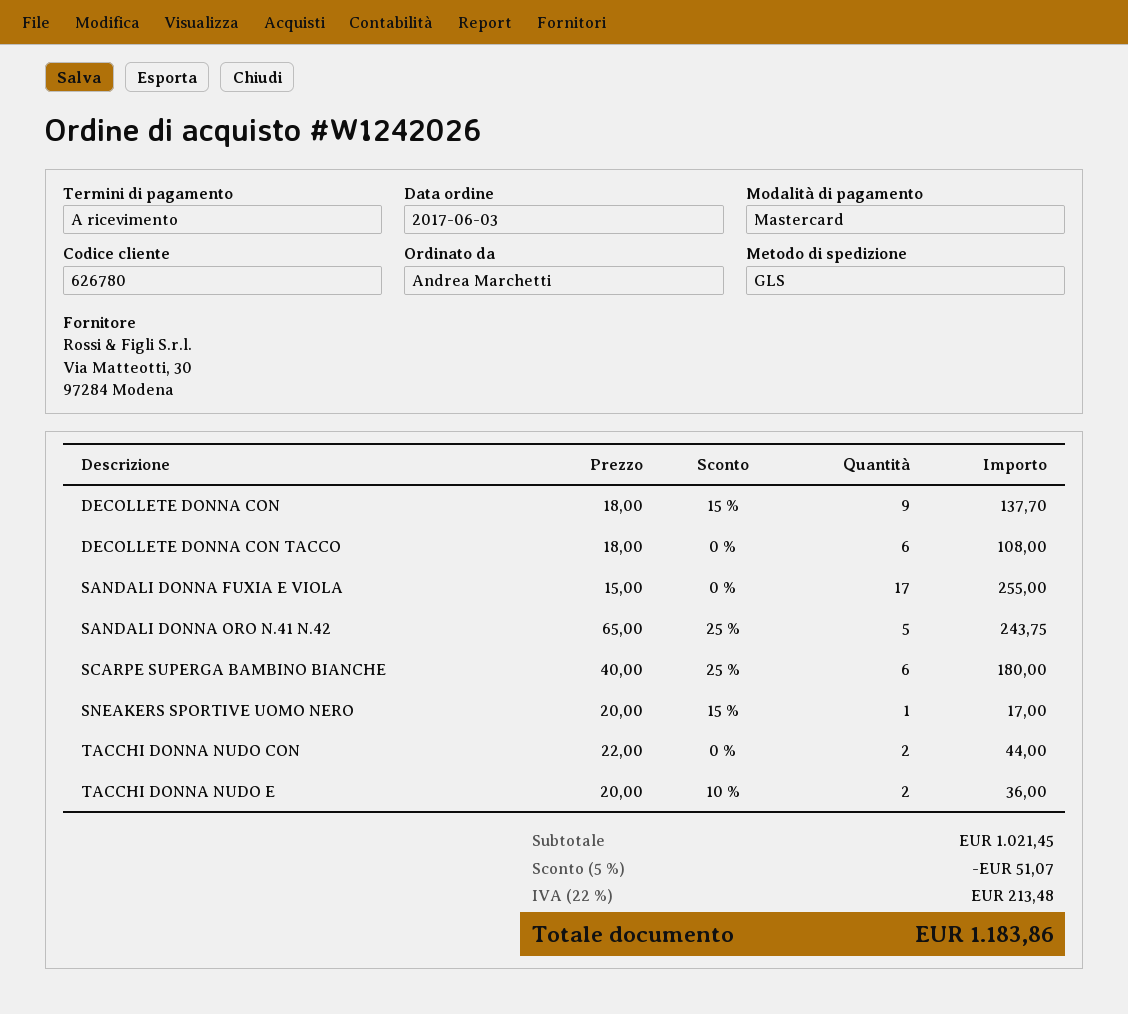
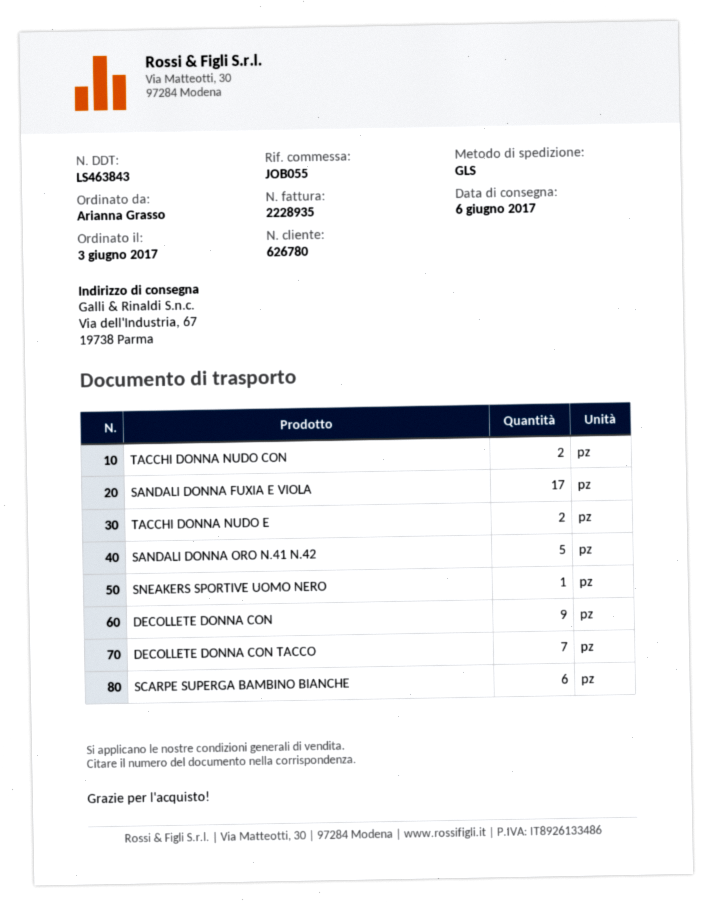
ordered by: Andrea Marchetti -> Arianna Grasso
DECOLLETE DONNA CON TACCO: 6 -> 7

